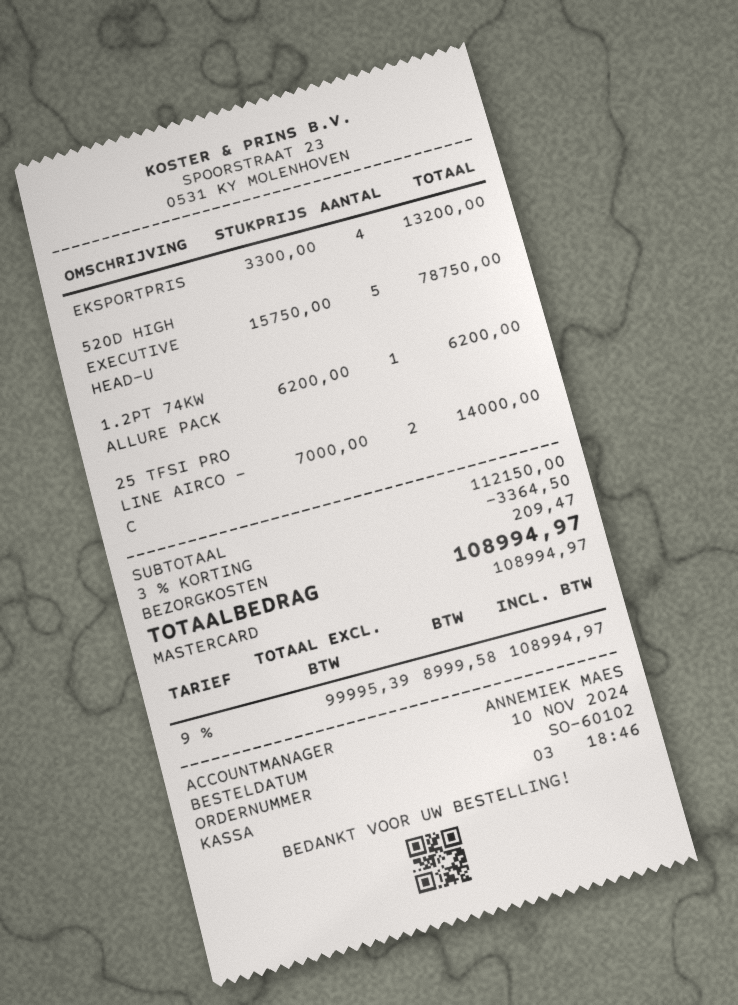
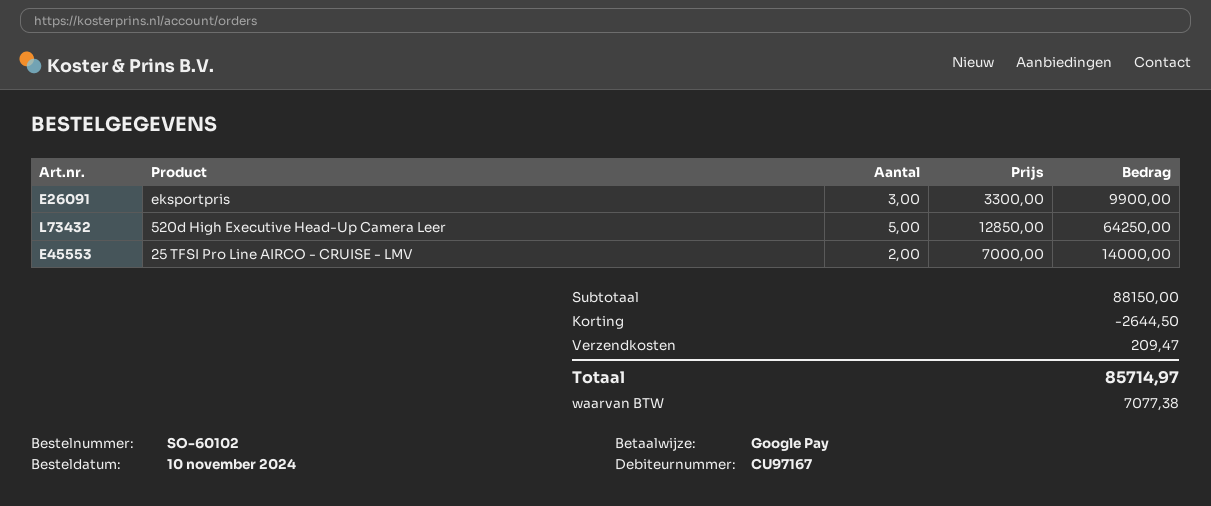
payment method: Mastercard -> Google Pay
EKSPORTPRIS: 4 x 3300.00 = 13200.00 -> 3 x 3300.00 = 9900.00
520D HIGH EXECUTIVE HEAD-U: 5 x 15750.00 = 78750.00 -> 5 x 12850.00 = 64250.00
1.2PT 74KW ALLURE PACK: 1 x 6200.00 = 6200.00 -> none
subtotal: 112150.00 -> 88150.00
discount: 3364.50 -> 2644.50
tax: 8999.58 -> 7077.38
total: 108994.97 -> 85714.97

